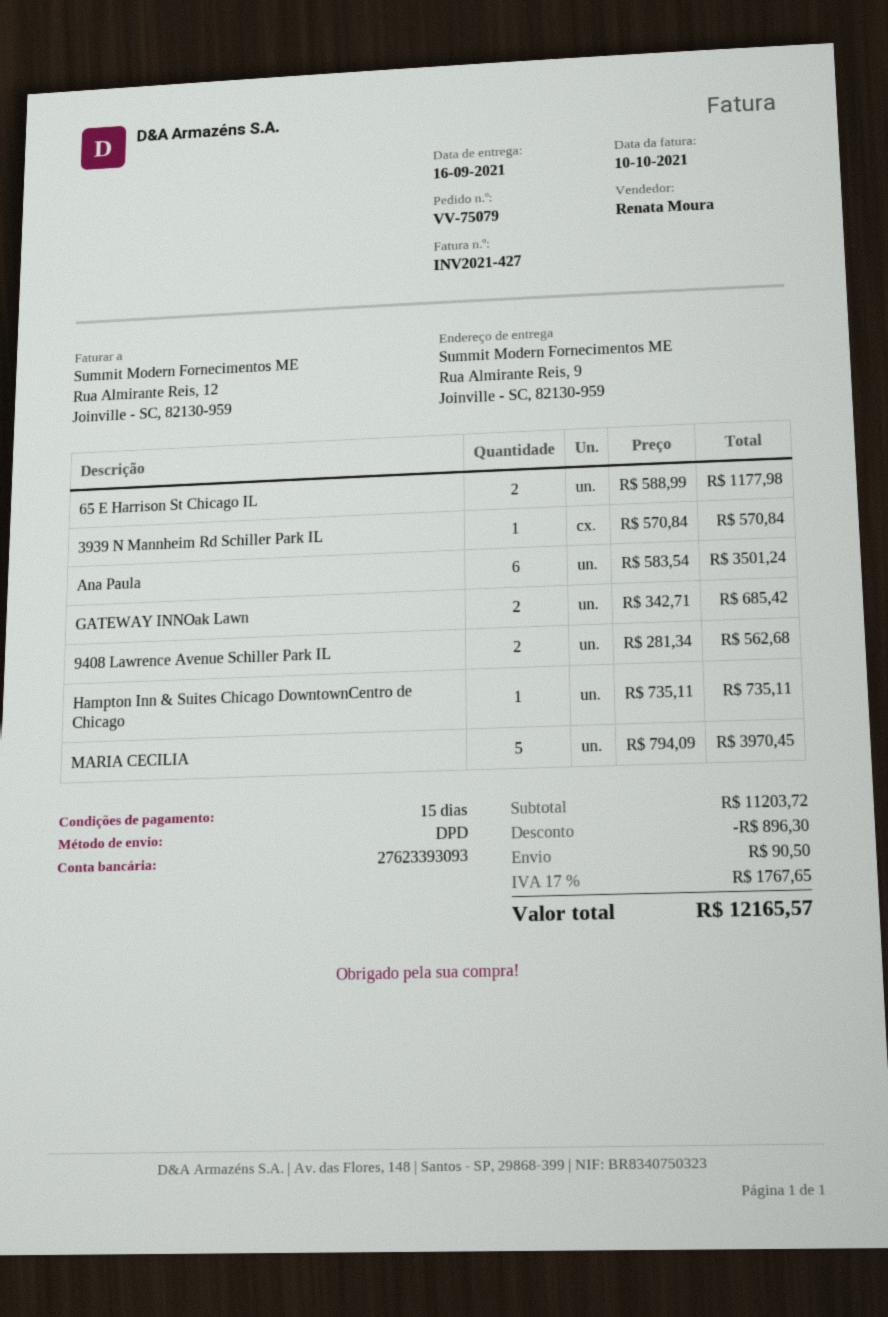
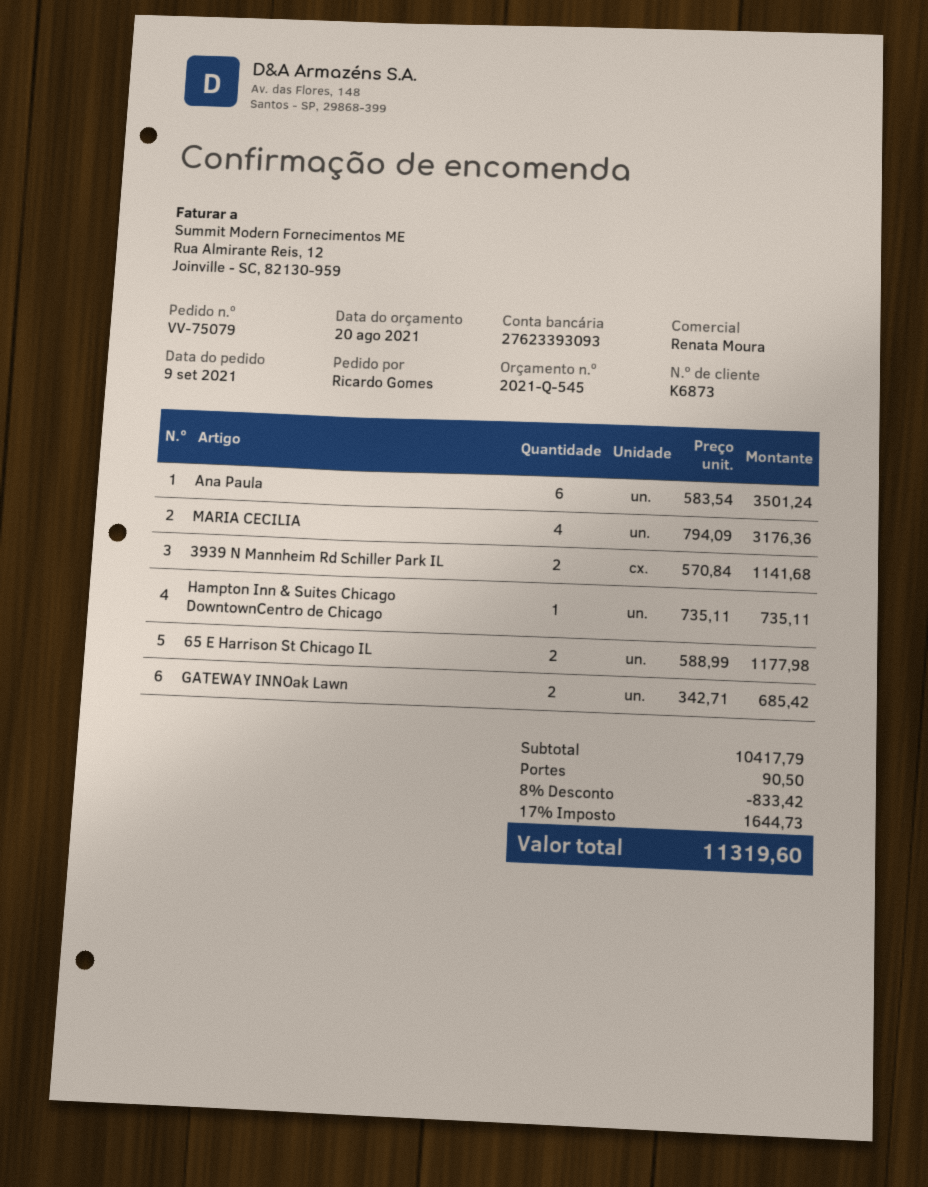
3939 N Mannheim Rd Schiller Park IL: 1 x 570.84 = 570.84 -> 2 x 570.84 = 1141.68
9408 Lawrence Avenue Schiller Park IL: 2 x 281.34 = 562.68 -> none
MARIA CECILIA: 5 x 794.09 = 3970.45 -> 4 x 794.09 = 3176.36
subtotal: 11203.72 -> 10417.79
discount: 896.30 -> 833.42
tax: 17% = 1767.65 -> 17% = 1644.73
total: 12165.57 -> 11319.60

